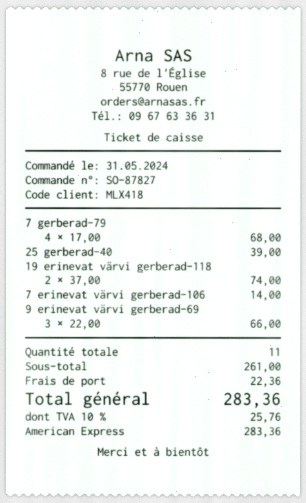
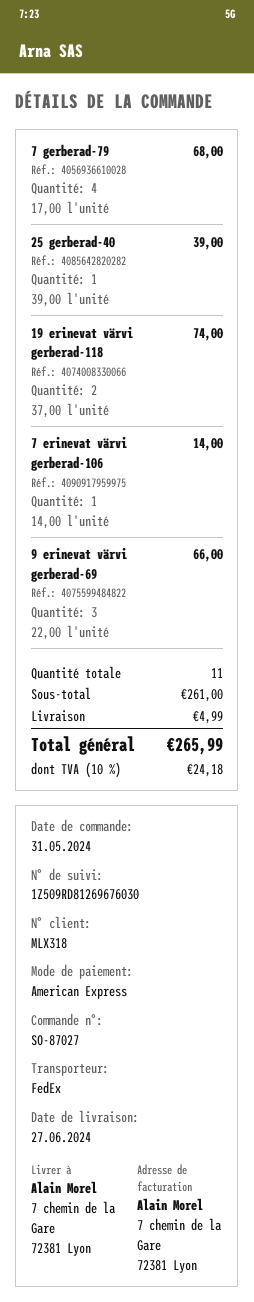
order number: SO-87827 -> SO-87027
customer number: MLX418 -> MLX318
shipping: 22.36 -> 4.99
tax: 10% = 25.76 -> 10% = 24.18
total: 283.36 -> 265.99

